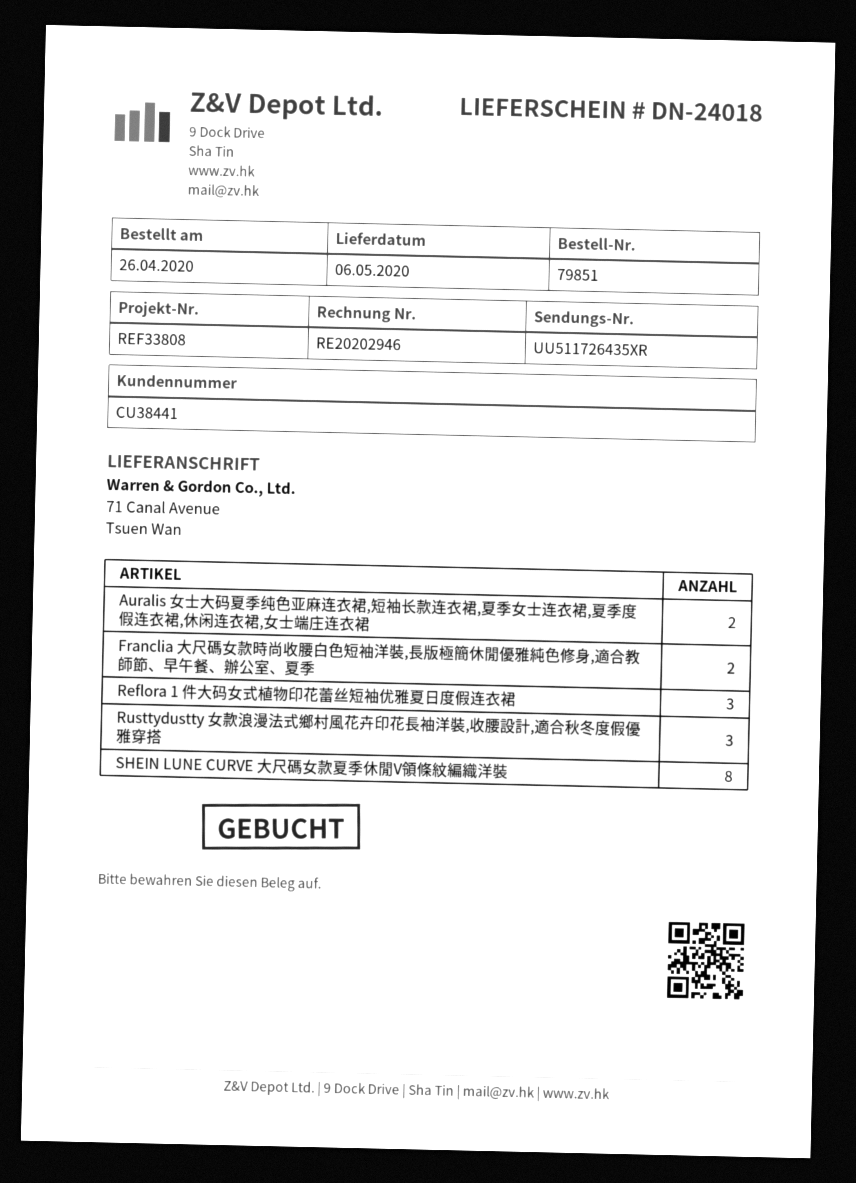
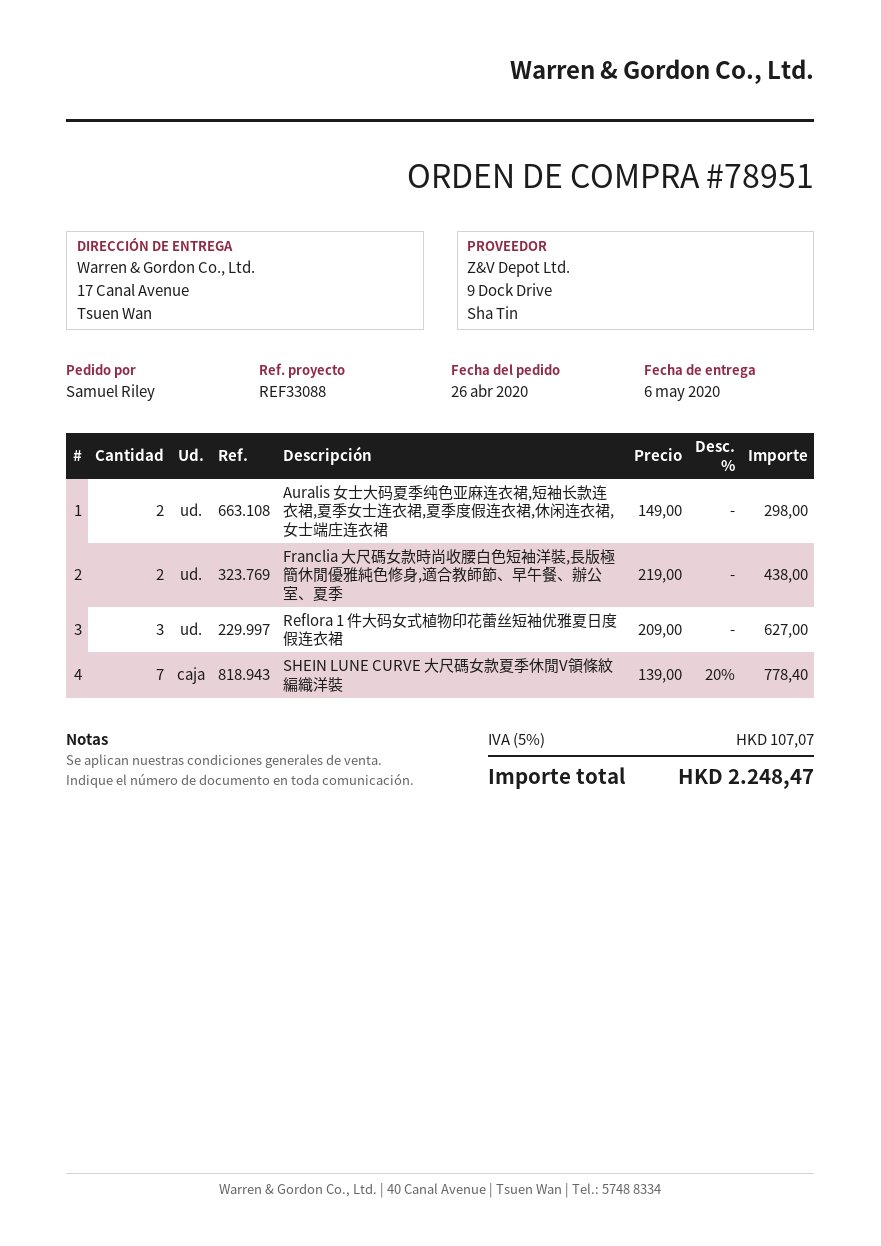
order number: 79851 -> 78951
reference: REF33808 -> REF33088
ship to: 71 Canal Avenue, Tsuen Wan -> 17 Canal Avenue, Tsuen Wan
Rusttydustty 女款浪漫法式鄉村風花卉印花長袖洋裝,收腰設計,適合秋冬度假優雅穿搭: 3 -> none
SHEIN LUNE CURVE 大尺碼女款夏季休閒V領條紋編織洋裝: 8 -> 7

